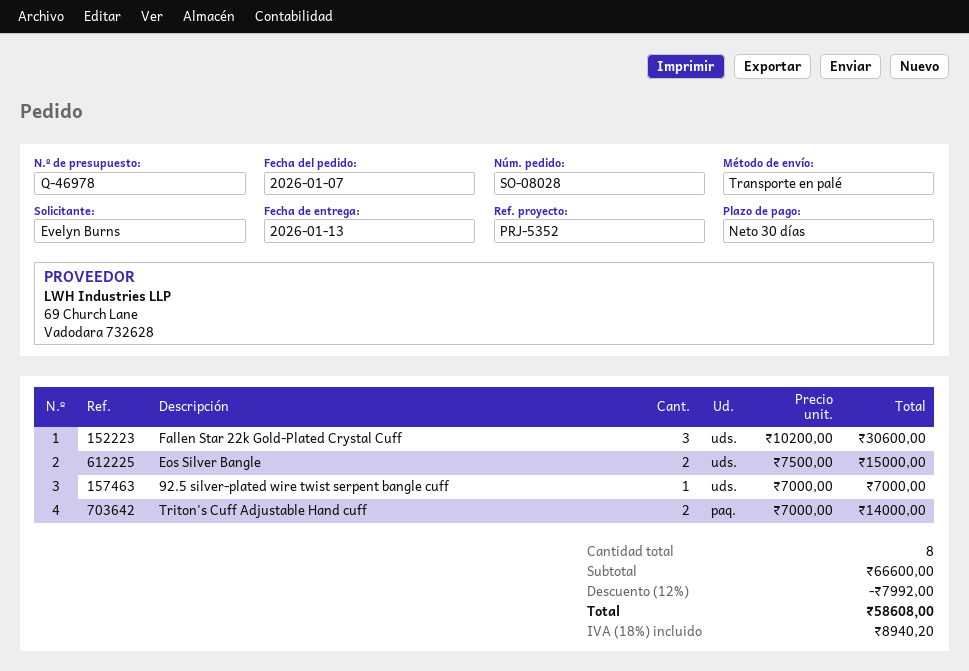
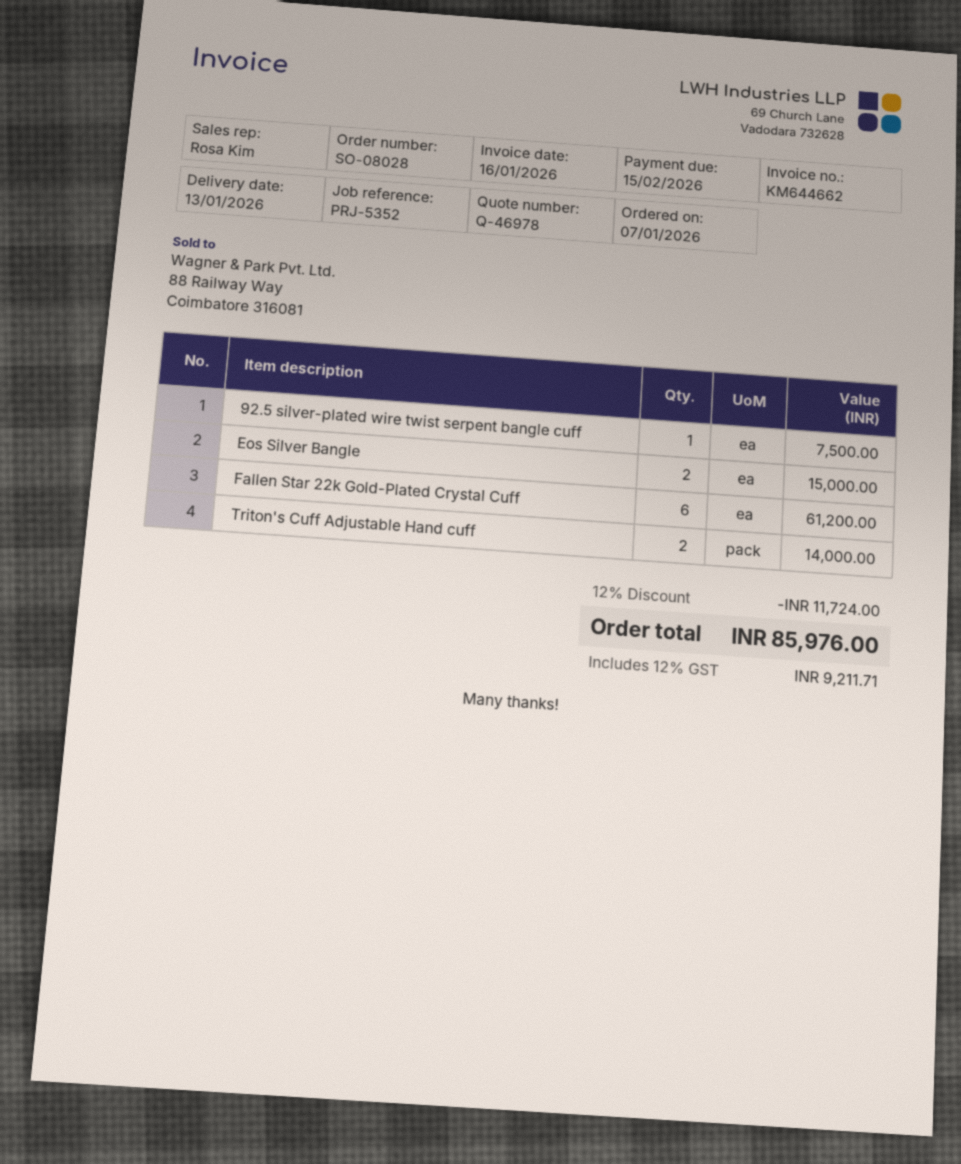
Fallen Star 22k Gold-Plated Crystal Cuff: 3 for 30600.00 -> 6 for 61200.00
92.5 silver-plated wire twist serpent bangle cuff: 1 for 7000.00 -> 1 for 7500.00
discount: 12% = 7992.00 -> 12% = 11724.00
tax: 18% = 8940.20 -> 12% = 9211.71
total: 58608.00 -> 85976.00

